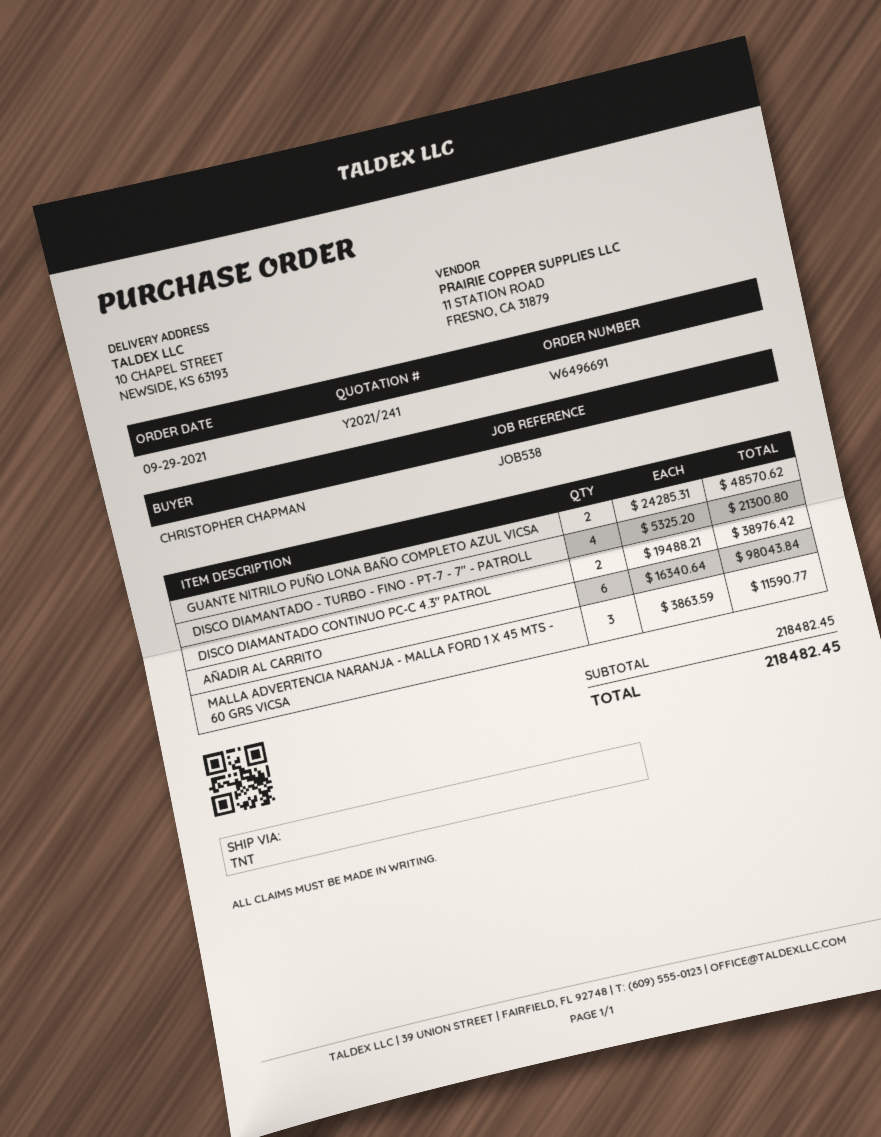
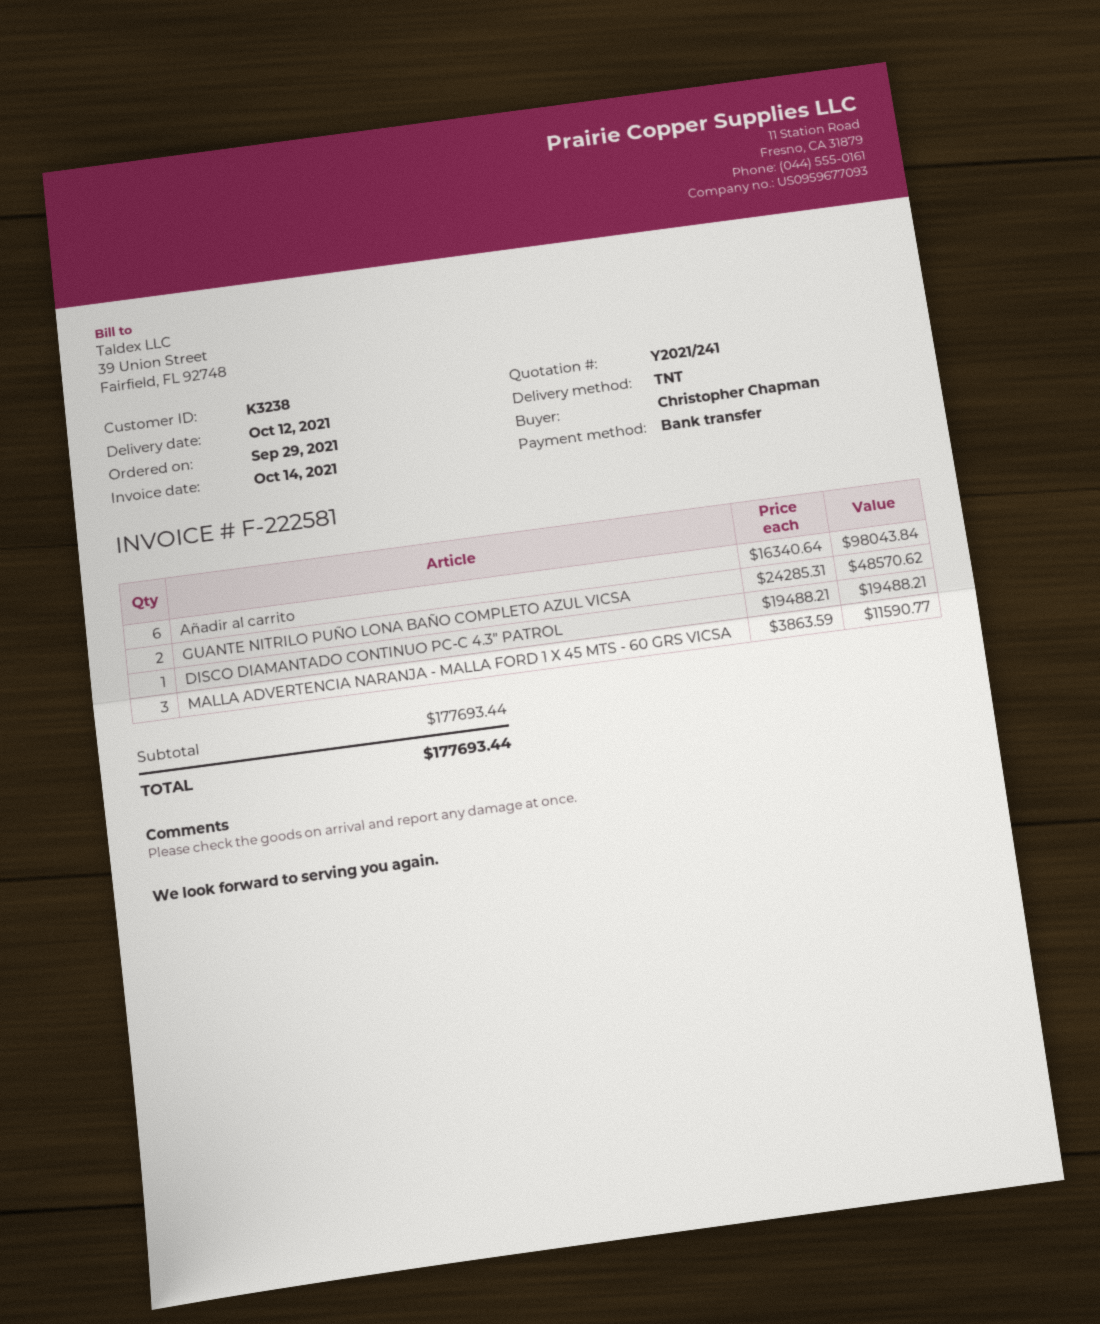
DISCO DIAMANTADO - TURBO - FINO - PT-7 - 7" - PATROLL: 4 x 5325.20 = 21300.80 -> none
DISCO DIAMANTADO CONTINUO PC-C 4.3" PATROL: 2 x 19488.21 = 38976.42 -> 1 x 19488.21 = 19488.21
subtotal: 218482.45 -> 177693.44
total: 218482.45 -> 177693.44

